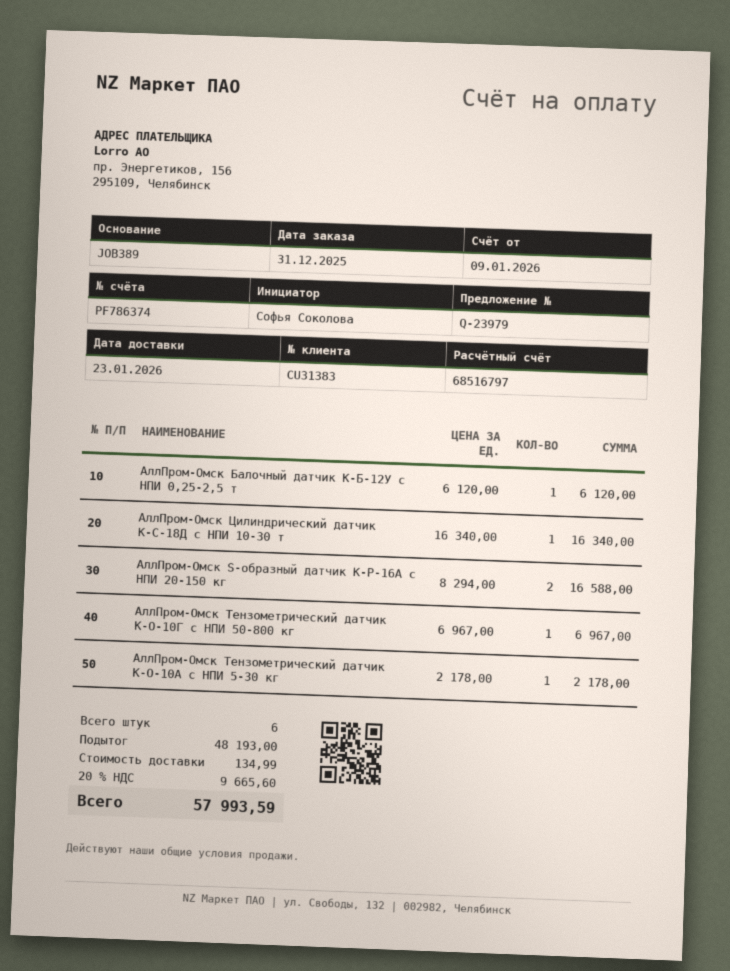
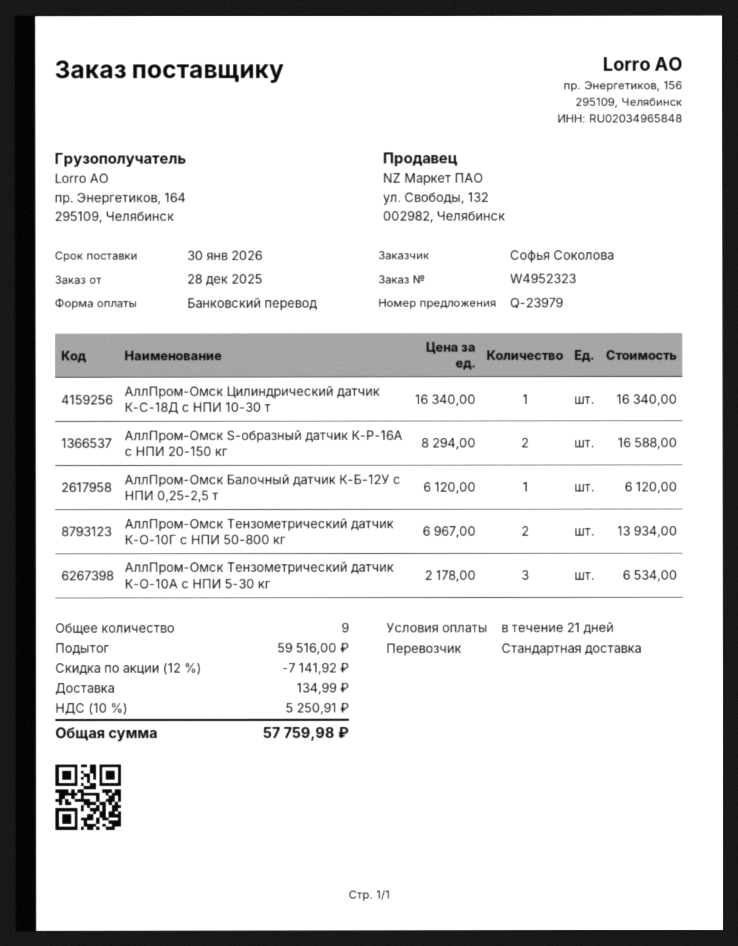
order date: 2025-12-31 -> 2025-12-28
delivery date: 2026-01-23 -> 2026-01-30
АллПром-Омск Тензометрический датчик К-О-10Г с НПИ 50-800 кг: 1 x 6967.00 = 6967.00 -> 2 x 6967.00 = 13934.00
АллПром-Омск Тензометрический датчик К-О-10А с НПИ 5-30 кг: 1 x 2178.00 = 2178.00 -> 3 x 2178.00 = 6534.00
total quantity: 6 -> 9
subtotal: 48193.00 -> 59516.00
discount: none -> 12% = 7141.92
tax: 20% = 9665.60 -> 10% = 5250.91
total: 57993.59 -> 57759.98

